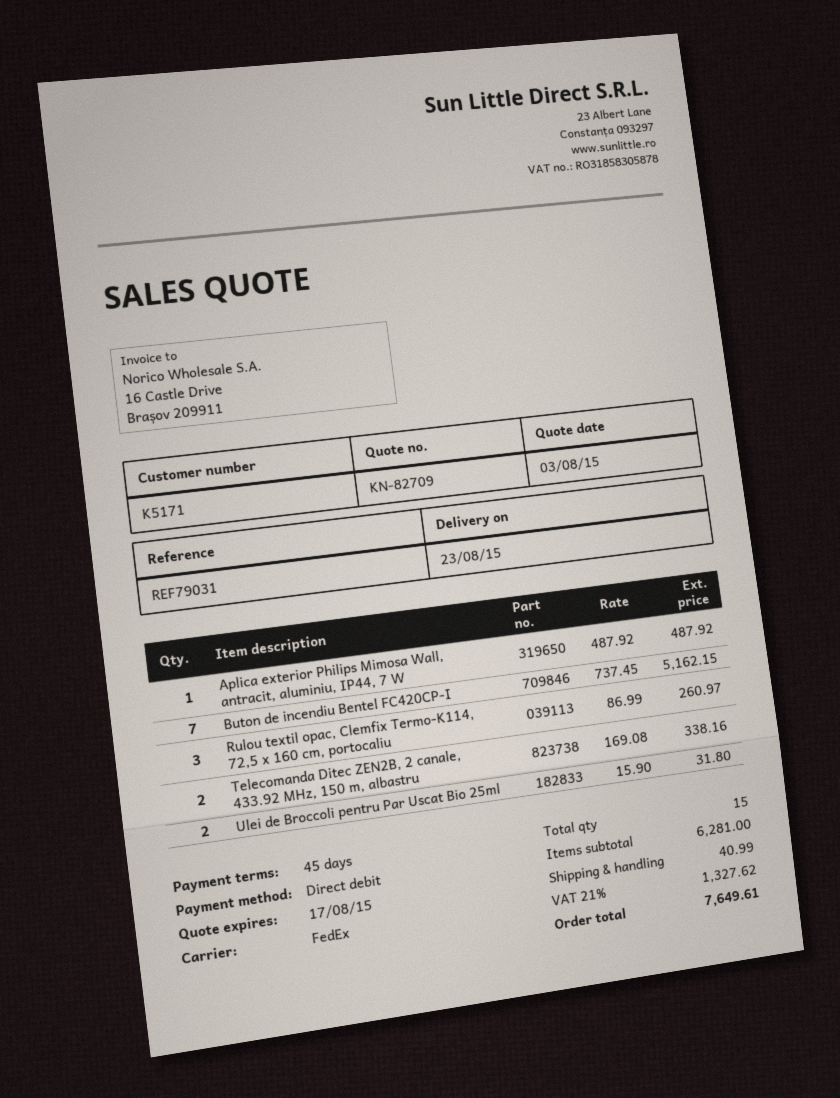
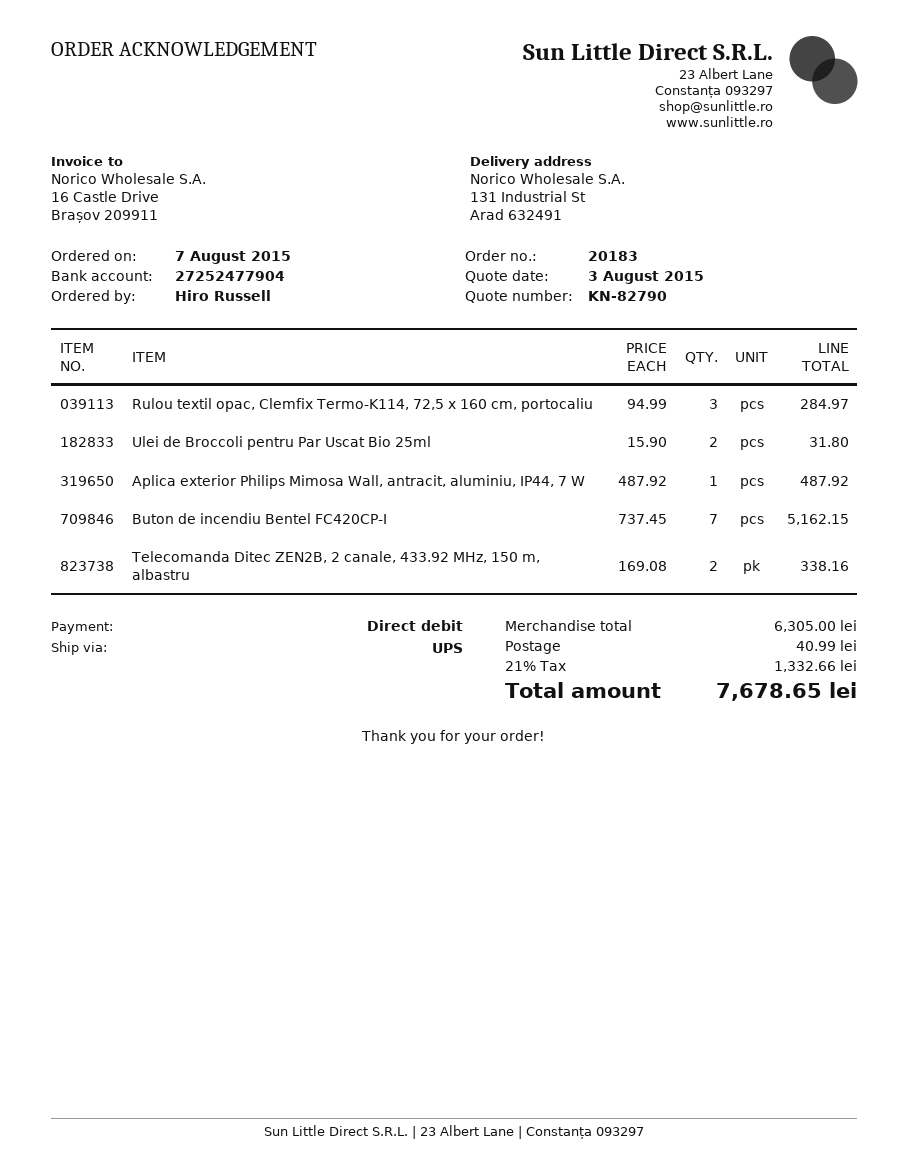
quote number: KN-82709 -> KN-82790
shipping method: FedEx -> UPS
Rulou textil opac, Clemfix Termo-K114, 72,5 x 160 cm, portocaliu: 3 x 86.99 = 260.97 -> 3 x 94.99 = 284.97
subtotal: 6281.00 -> 6305.00
tax: 21% = 1327.62 -> 21% = 1332.66
total: 7649.61 -> 7678.65

